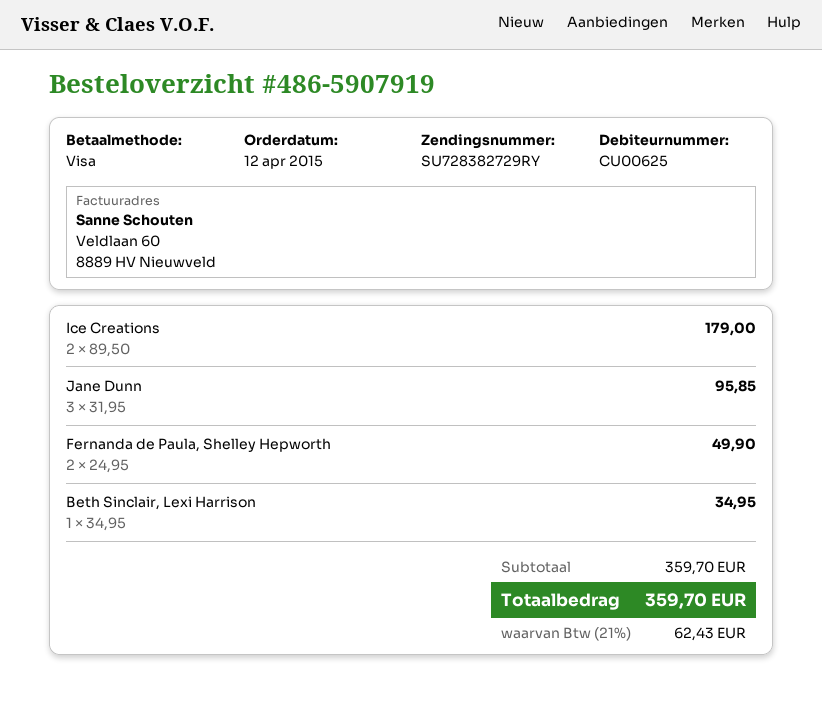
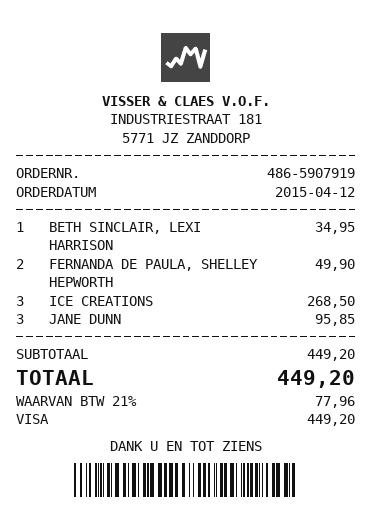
Ice Creations: 2 for 179.00 -> 3 for 268.50
subtotal: 359.70 -> 449.20
tax: 21% = 62.43 -> 21% = 77.96
total: 359.70 -> 449.20

